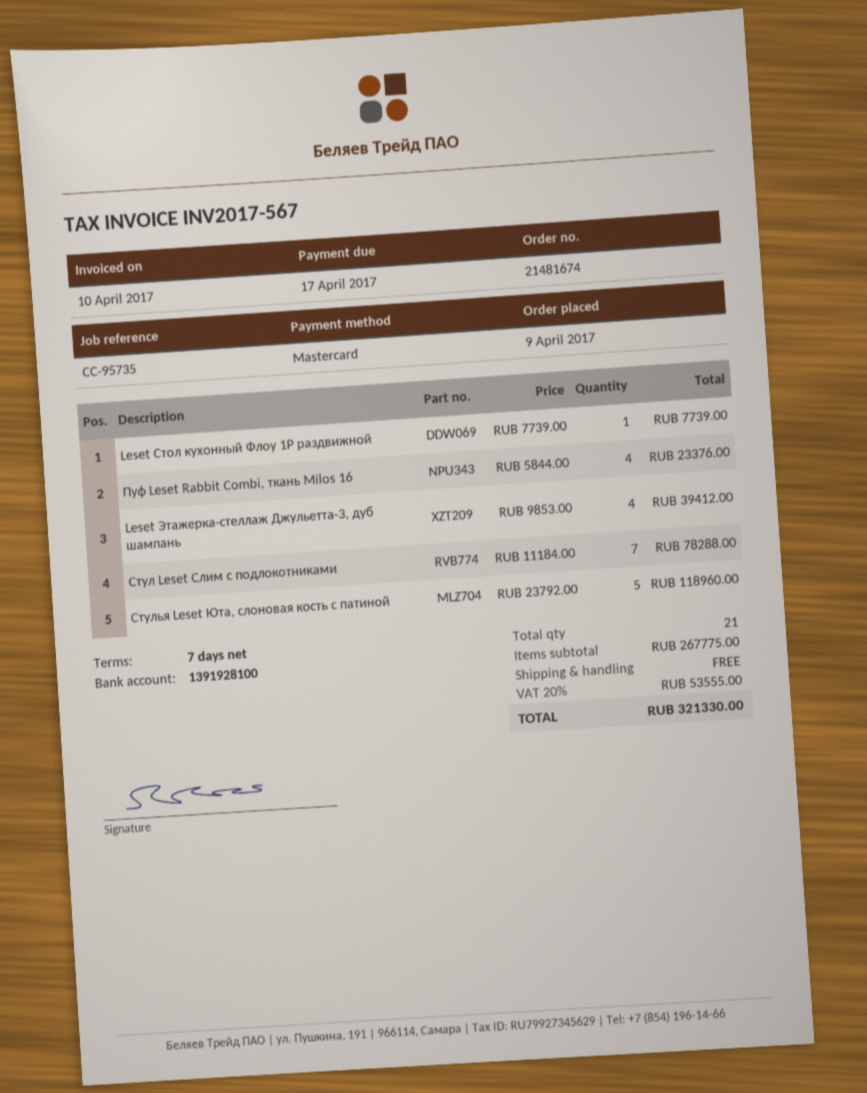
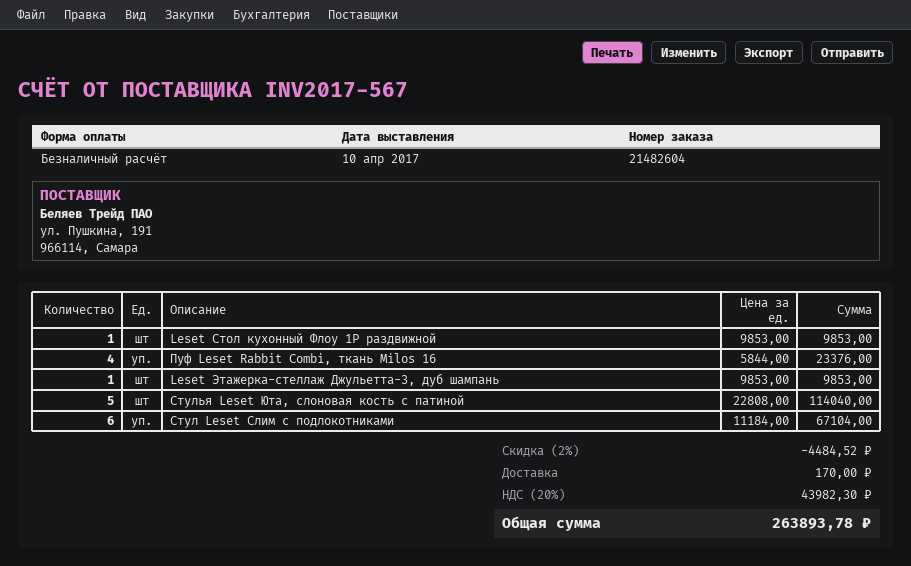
order number: 21481674 -> 21482604
payment method: Mastercard -> bank transfer
Leset Стол кухонный Флоу 1Р раздвижной: 1 x 7739.00 = 7739.00 -> 1 x 9853.00 = 9853.00
Leset Этажерка-стеллаж Джульетта-3, дуб шампань: 4 x 9853.00 = 39412.00 -> 1 x 9853.00 = 9853.00
Стул Leset Слим с подлокотниками: 7 x 11184.00 = 78288.00 -> 6 x 11184.00 = 67104.00
Стулья Leset Юта, слоновая кость с патиной: 5 x 23792.00 = 118960.00 -> 5 x 22808.00 = 114040.00
discount: none -> 2% = 4484.52
shipping: 0.00 -> 170.00
tax: 20% = 53555.00 -> 20% = 43982.30
total: 321330.00 -> 263893.78

